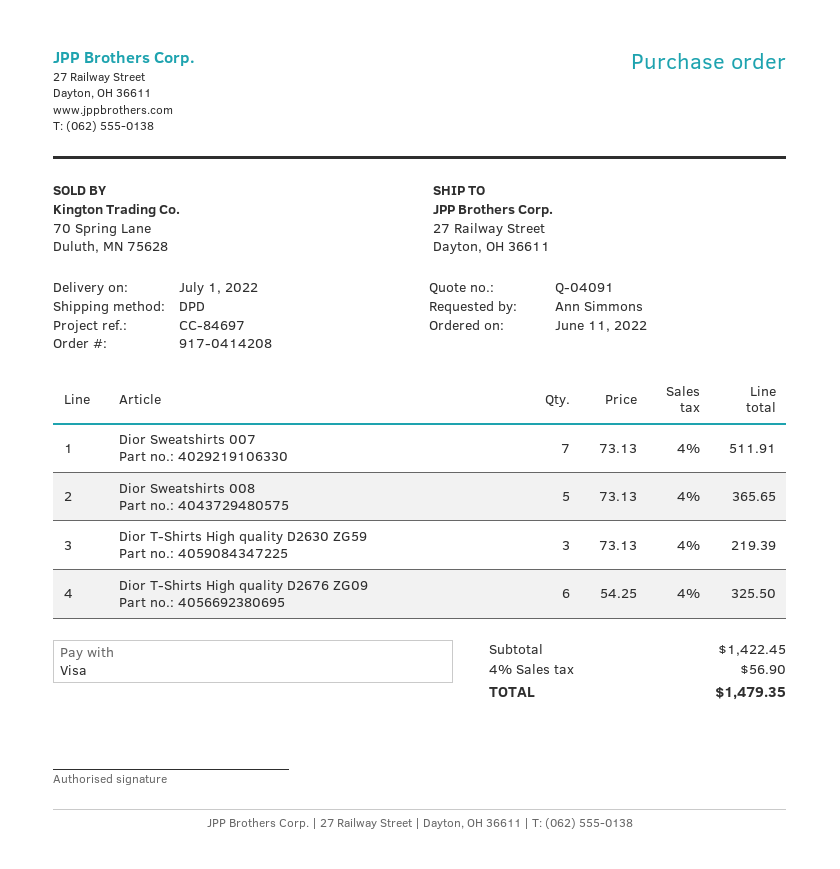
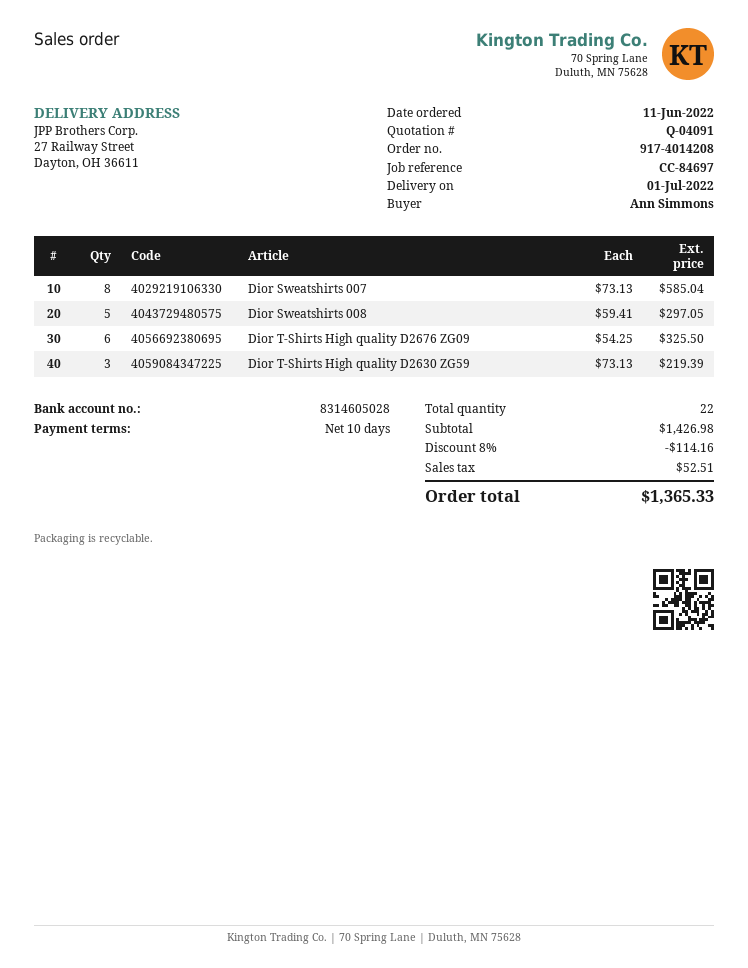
order number: 917-0414208 -> 917-4014208
Dior Sweatshirts 007: 7 x 73.13 = 511.91 -> 8 x 73.13 = 585.04
Dior Sweatshirts 008: 5 x 73.13 = 365.65 -> 5 x 59.41 = 297.05
subtotal: 1422.45 -> 1426.98
discount: none -> 8% = 114.16
tax: 56.90 -> 52.51
total: 1479.35 -> 1365.33

